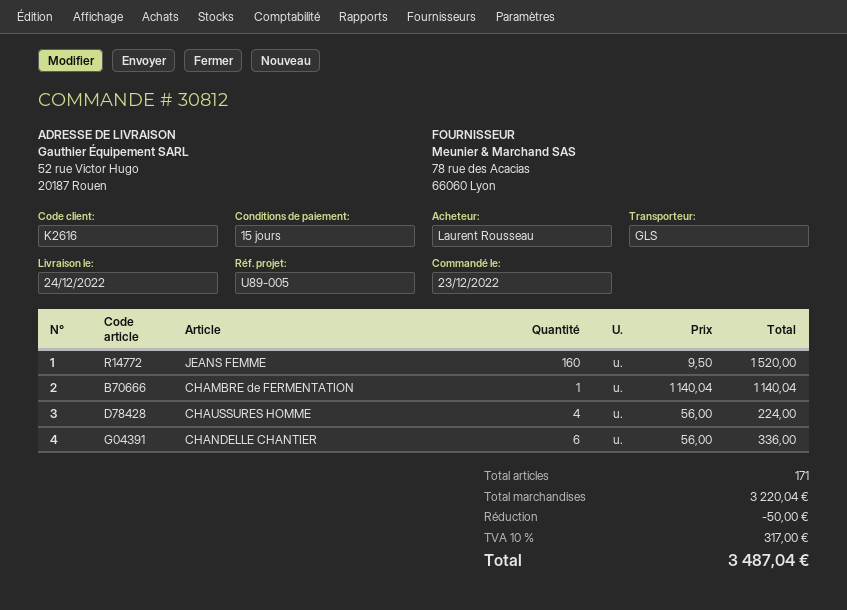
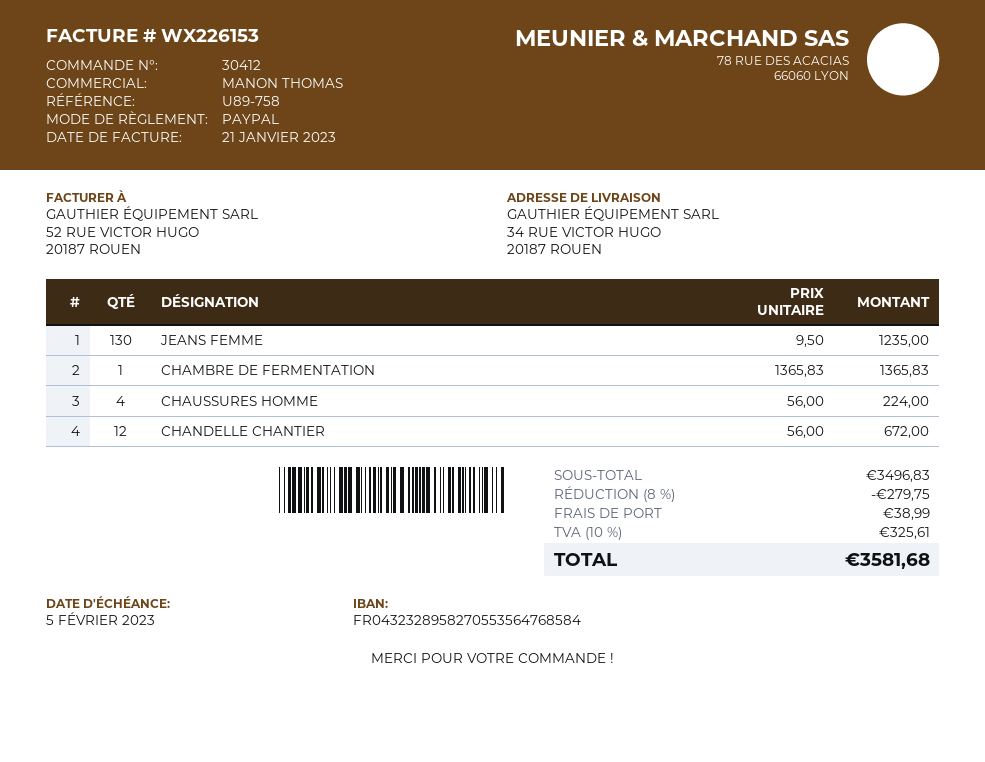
order number: 30812 -> 30412
reference: U89-005 -> U89-758
ship to: 52 rue Victor Hugo, 20187 Rouen -> 34 RUE VICTOR HUGO, 20187 ROUEN
JEANS FEMME: 160 x 9.50 = 1520.00 -> 130 x 9.50 = 1235.00
CHAMBRE de FERMENTATION: 1 x 1140.04 = 1140.04 -> 1 x 1365.83 = 1365.83
CHANDELLE CHANTIER: 6 x 56.00 = 336.00 -> 12 x 56.00 = 672.00
subtotal: 3220.04 -> 3496.83
discount: 50.00 -> 279.75
shipping: none -> 38.99
tax: 10% = 317.00 -> 10% = 325.61
total: 3487.04 -> 3581.68

